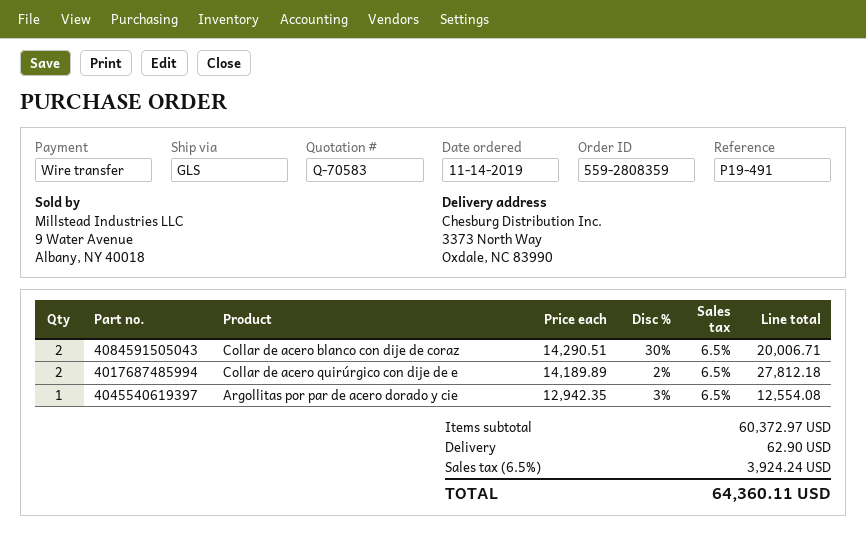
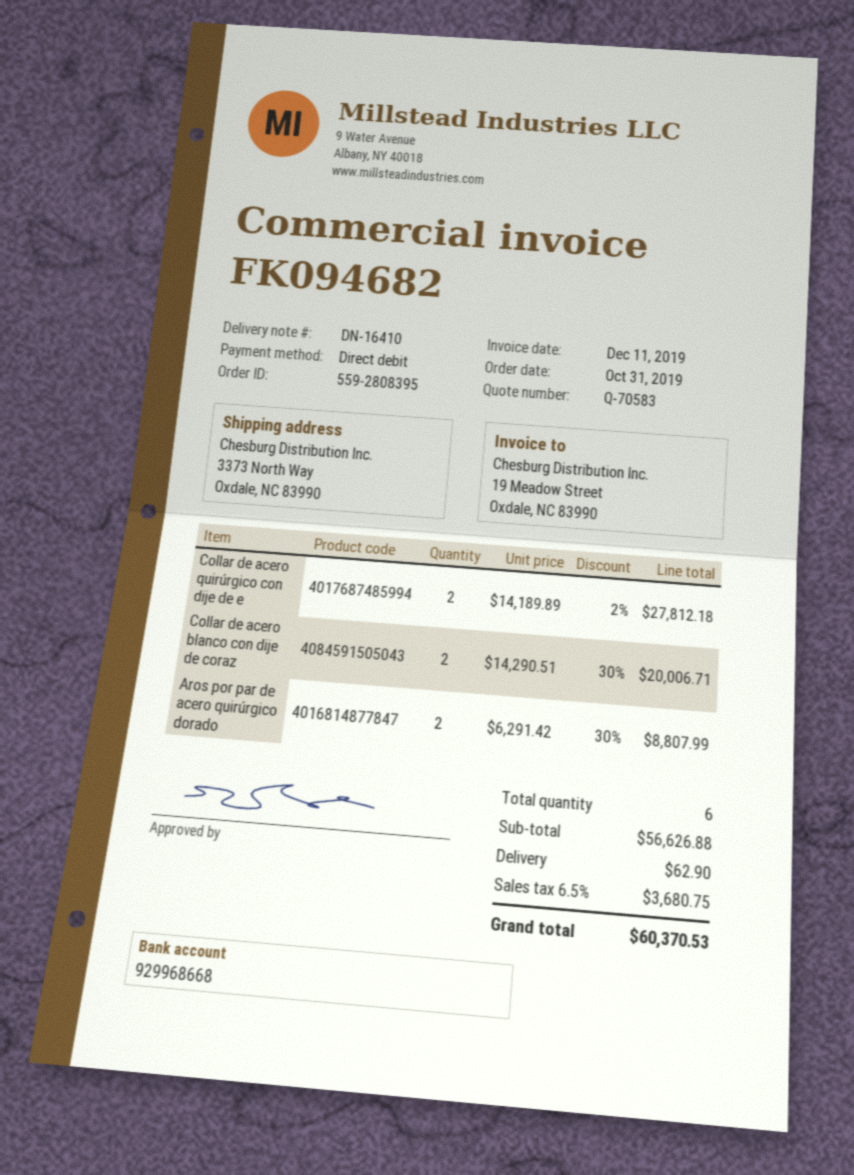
order number: 559-2808359 -> 559-2808395
order date: 2019-11-14 -> 2019-10-31
payment method: bank transfer -> direct debit
Argollitas por par de acero dorado y cie: 1 x 12942.35 - 3% = 12554.08 -> none
Aros por par de acero quirúrgico dorado: none -> 2 x 6291.42 - 30% = 8807.99
subtotal: 60372.97 -> 56626.88
tax: 6.5% = 3924.24 -> 6.5% = 3680.75
total: 64360.11 -> 60370.53

